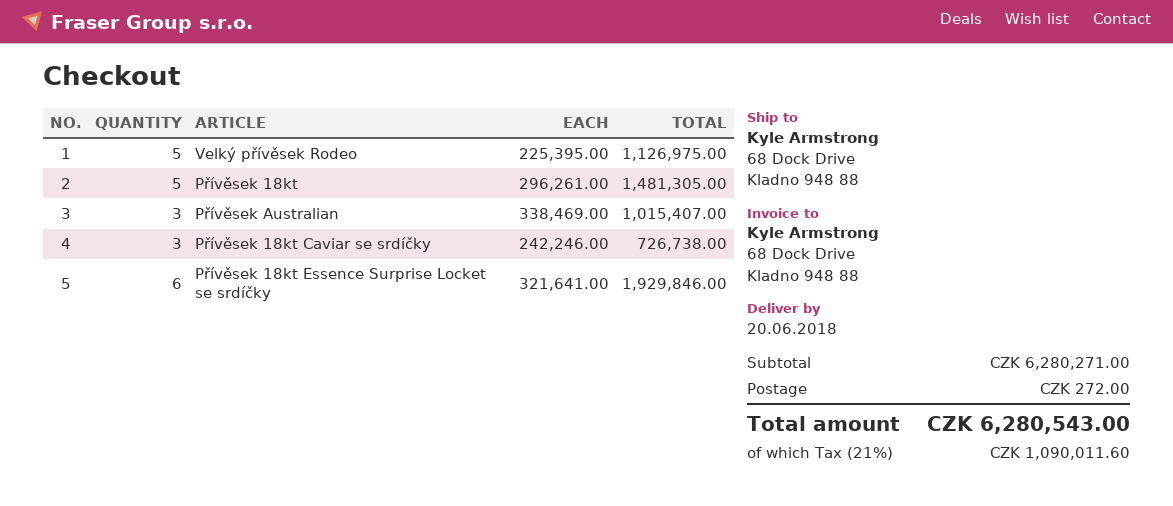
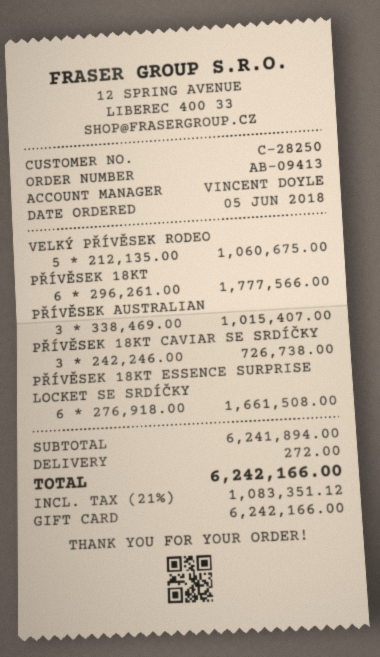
Velký přívěsek Rodeo: 5 x 225395.00 = 1126975.00 -> 5 x 212135.00 = 1060675.00
Přívěsek 18kt: 5 x 296261.00 = 1481305.00 -> 6 x 296261.00 = 1777566.00
Přívěsek 18kt Essence Surprise Locket se srdíčky: 6 x 321641.00 = 1929846.00 -> 6 x 276918.00 = 1661508.00
subtotal: 6280271.00 -> 6241894.00
tax: 21% = 1090011.60 -> 21% = 1083351.12
total: 6280543.00 -> 6242166.00

